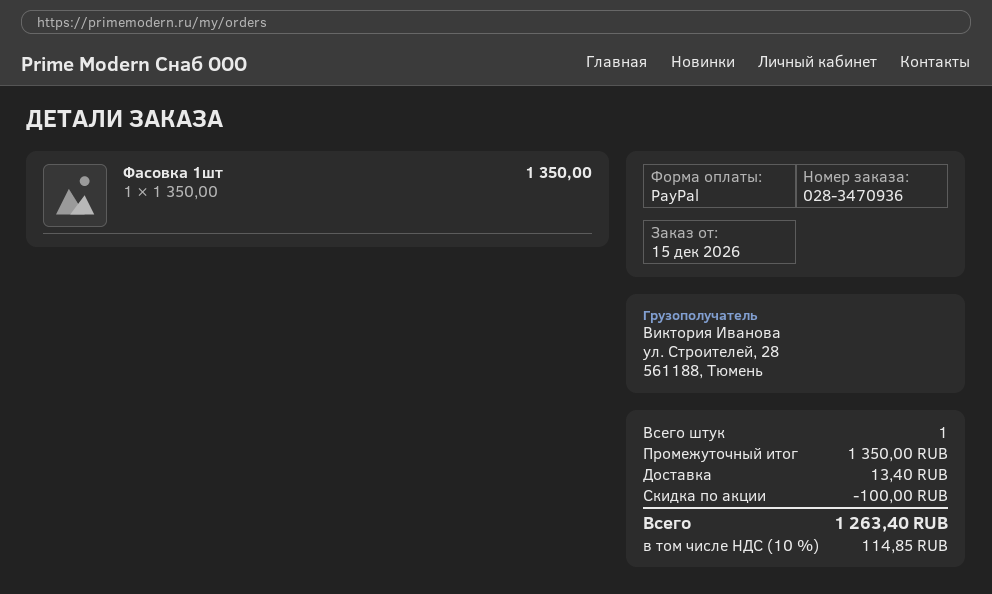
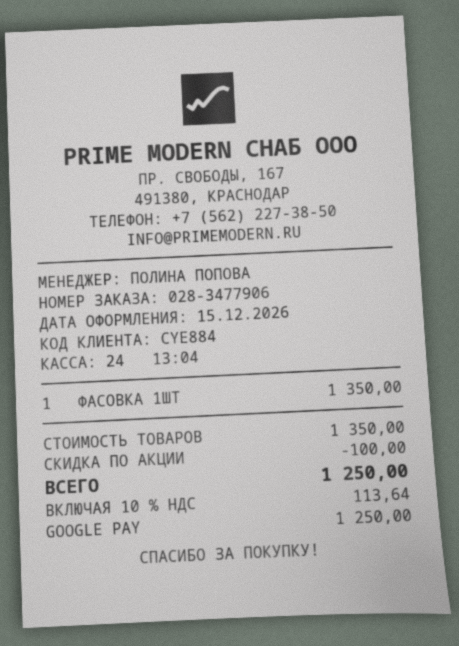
order number: 028-3470936 -> 028-3477906
payment method: PayPal -> Google Pay
shipping: 13.40 -> none
tax: 10% = 114.85 -> 10% = 113.64
total: 1263.40 -> 1250.00

